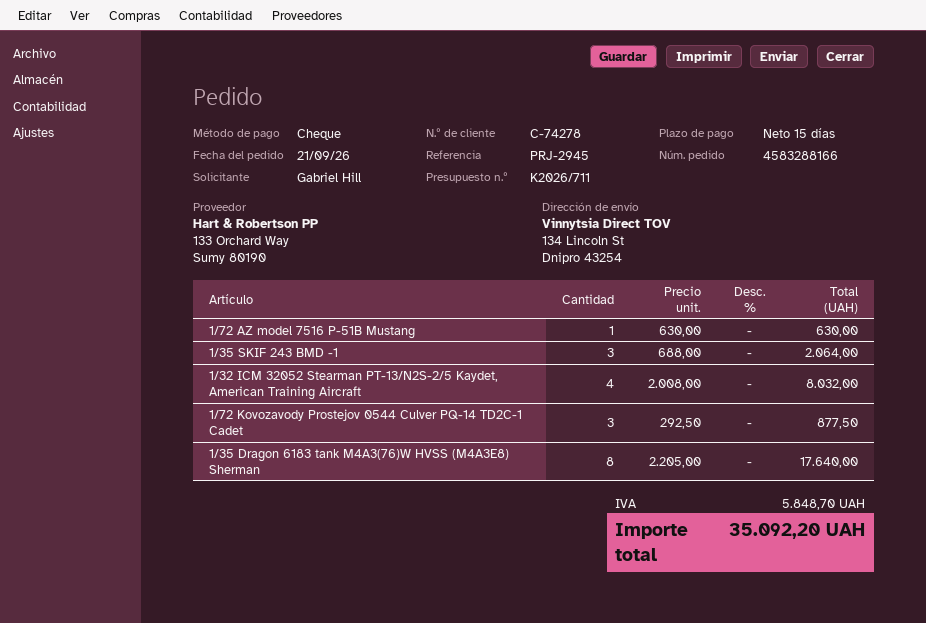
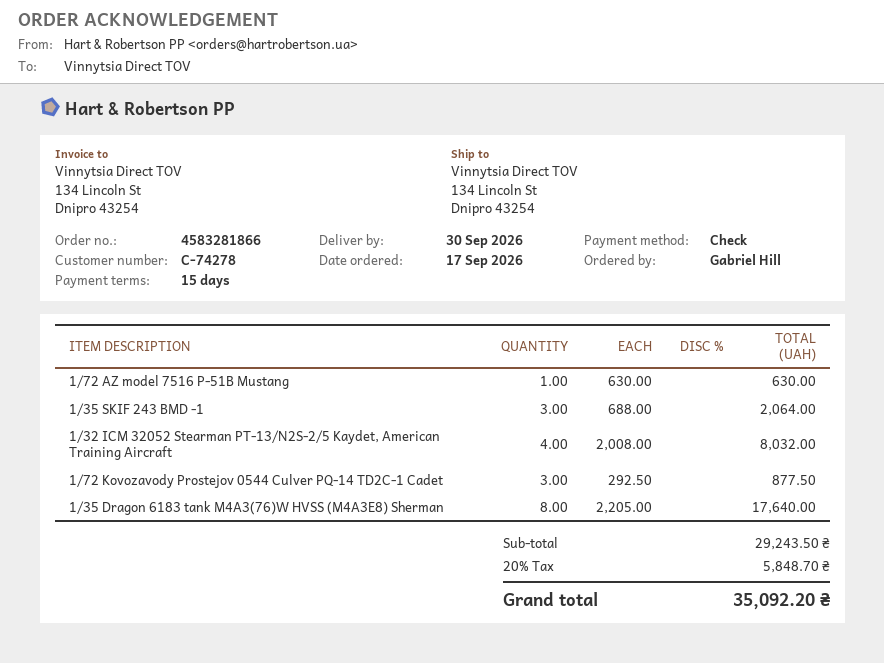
order number: 4583288166 -> 4583281866
order date: 2026-09-21 -> 2026-09-17

